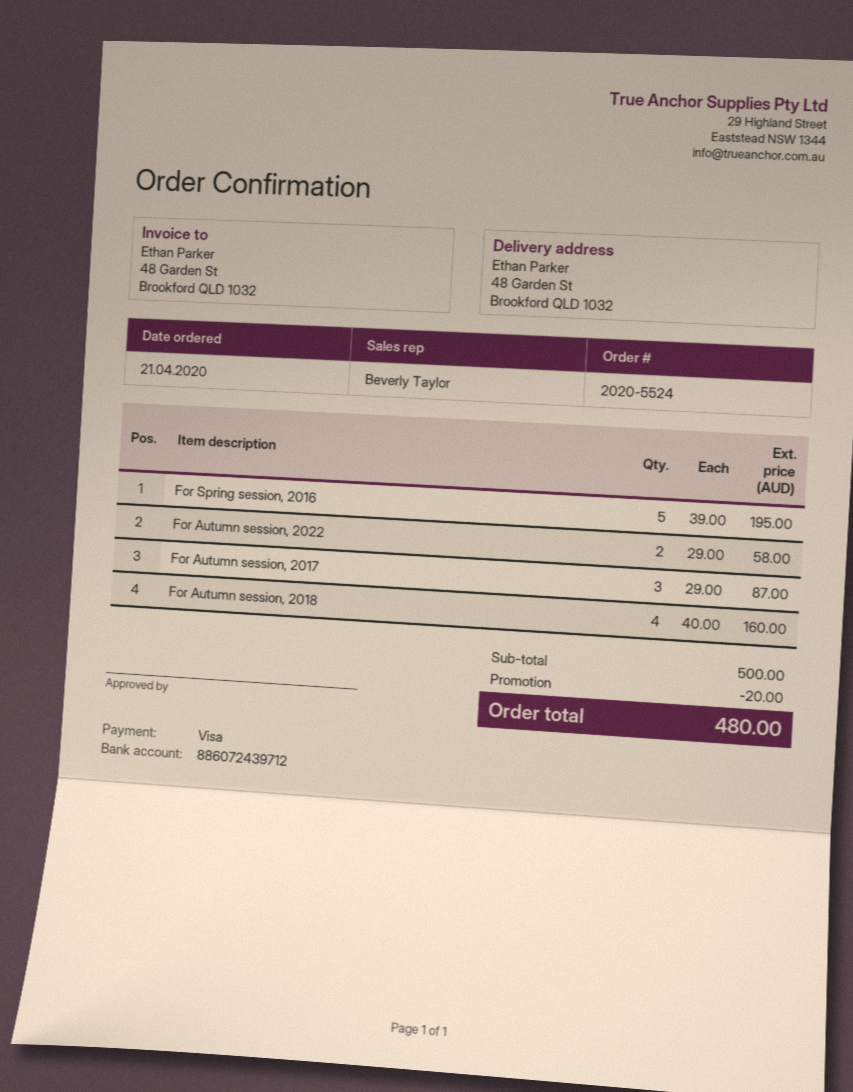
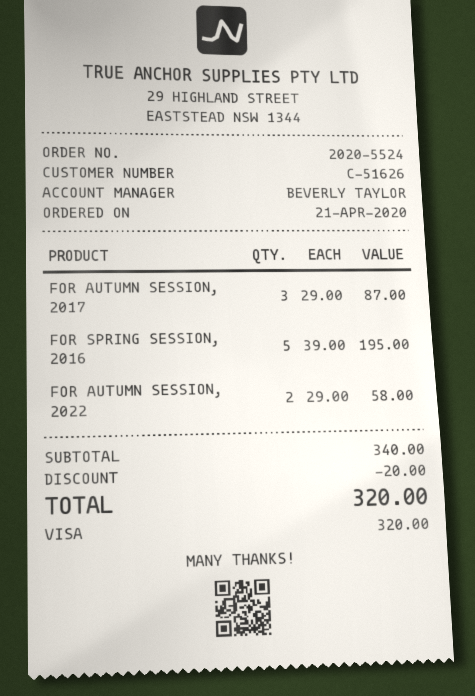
For Autumn session, 2018: 4 x 40.00 = 160.00 -> none
subtotal: 500.00 -> 340.00
total: 480.00 -> 320.00

